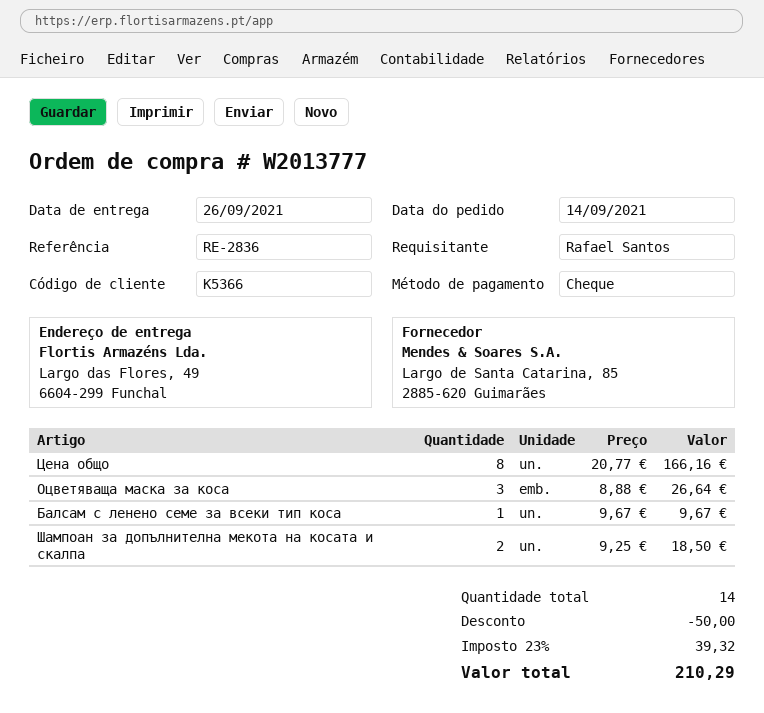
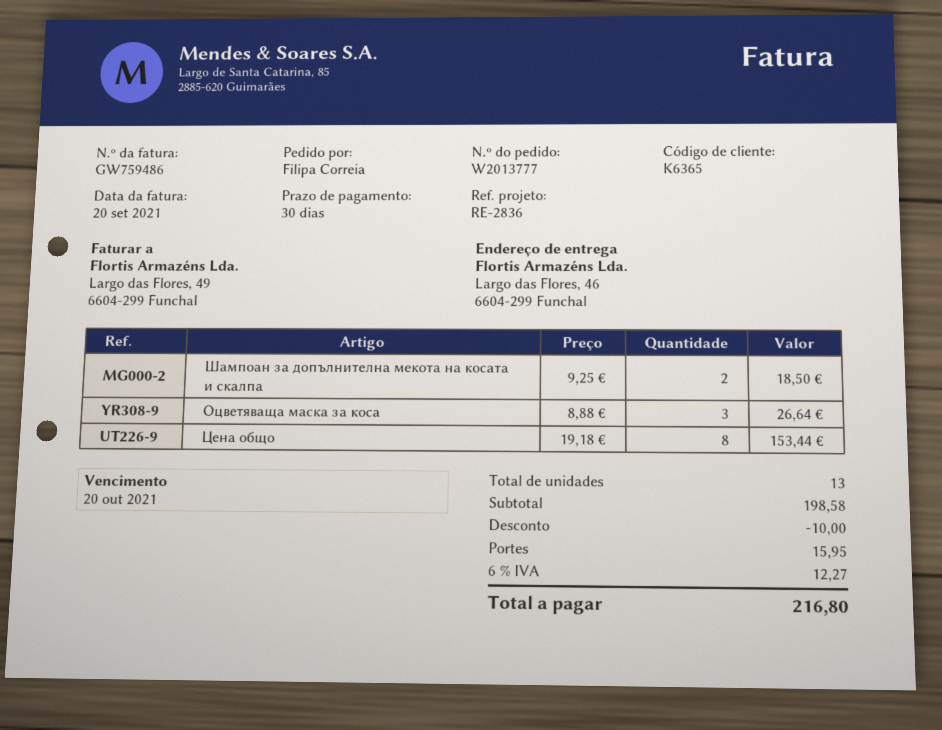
customer number: K5366 -> K6365
ordered by: Rafael Santos -> Filipa Correia
ship to: Largo das Flores, 49, 6604-299 Funchal -> Largo das Flores, 46, 6604-299 Funchal
Цена общо: 8 x 20.77 = 166.16 -> 8 x 19.18 = 153.44
Балсам с ленено семе за всеки тип коса: 1 x 9.67 = 9.67 -> none
total quantity: 14 -> 13
discount: 50.00 -> 10.00
shipping: none -> 15.95
tax: 23% = 39.32 -> 6% = 12.27
total: 210.29 -> 216.80

